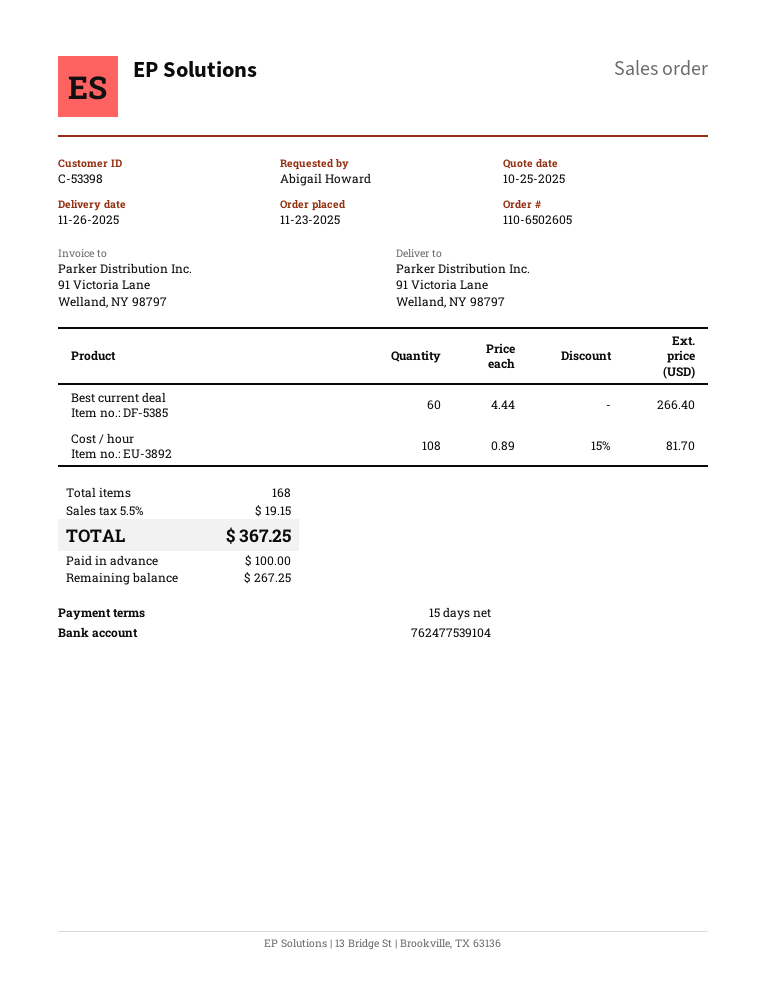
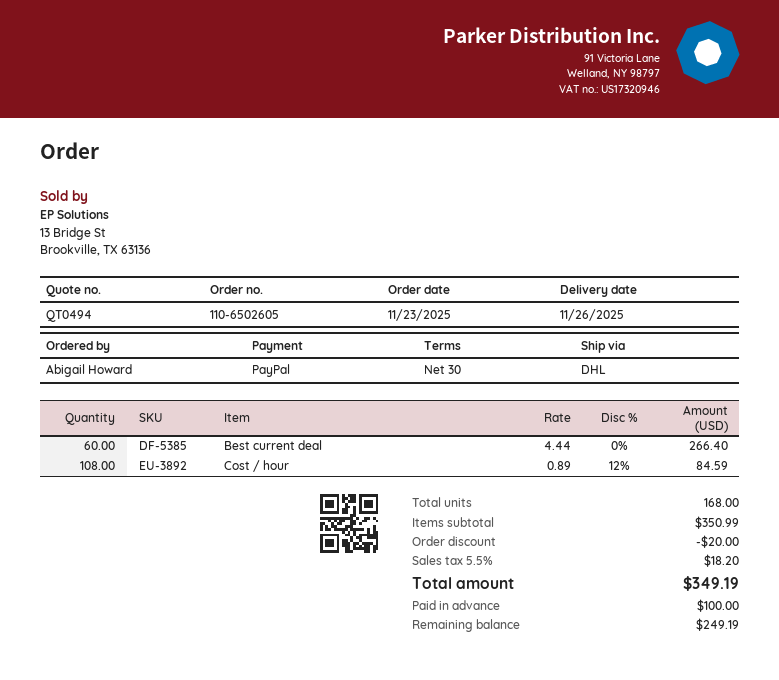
payment terms: 15 days -> 30 days
Cost / hour: 108 x 0.89 - 15% = 81.70 -> 108 x 0.89 - 12% = 84.59
discount: none -> 20.00
tax: 5.5% = 19.15 -> 5.5% = 18.20
total: 367.25 -> 349.19
balance: 267.25 -> 249.19

